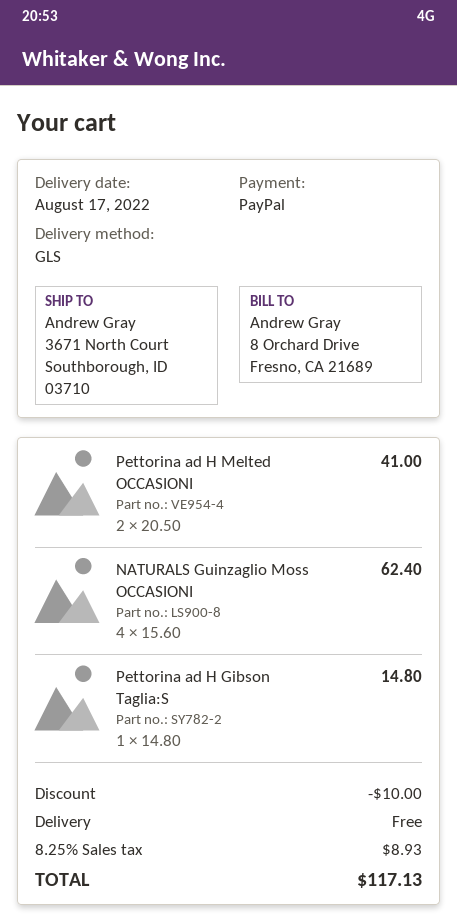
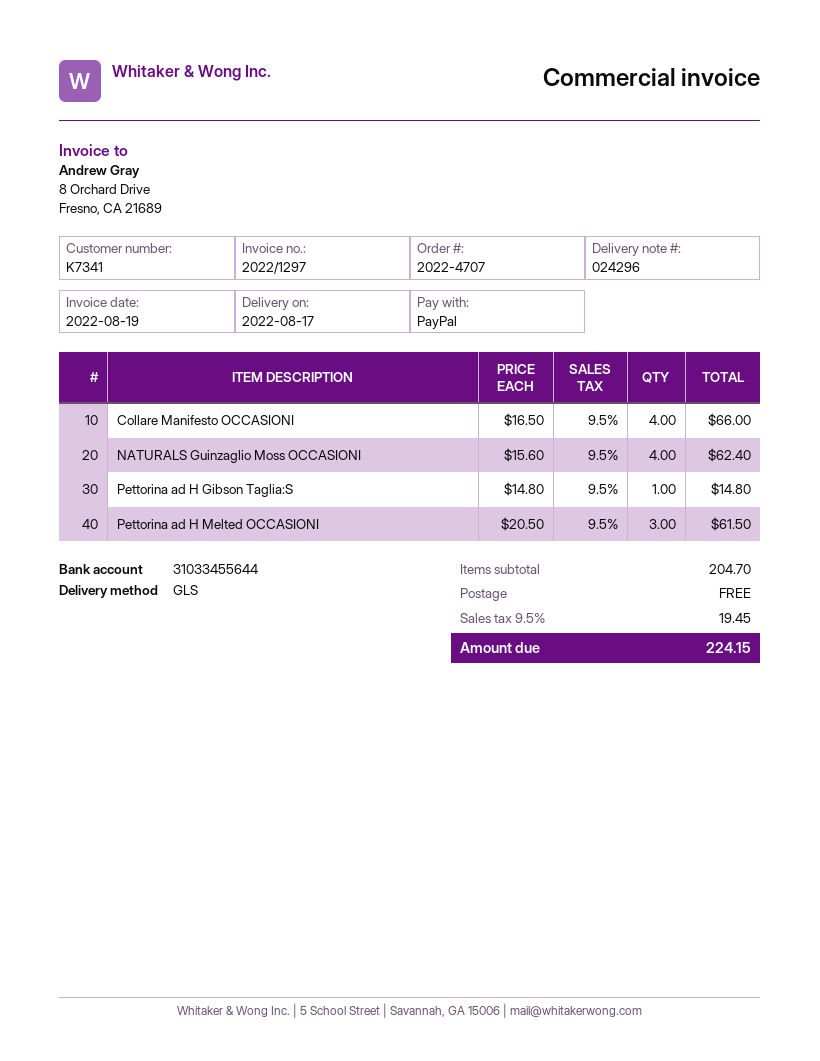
Pettorina ad H Melted OCCASIONI: 2 x 20.50 = 41.00 -> 3 x 20.50 = 61.50
Collare Manifesto OCCASIONI: none -> 4 x 16.50 = 66.00
discount: 10.00 -> none
tax: 8.25% = 8.93 -> 9.5% = 19.45
total: 117.13 -> 224.15

